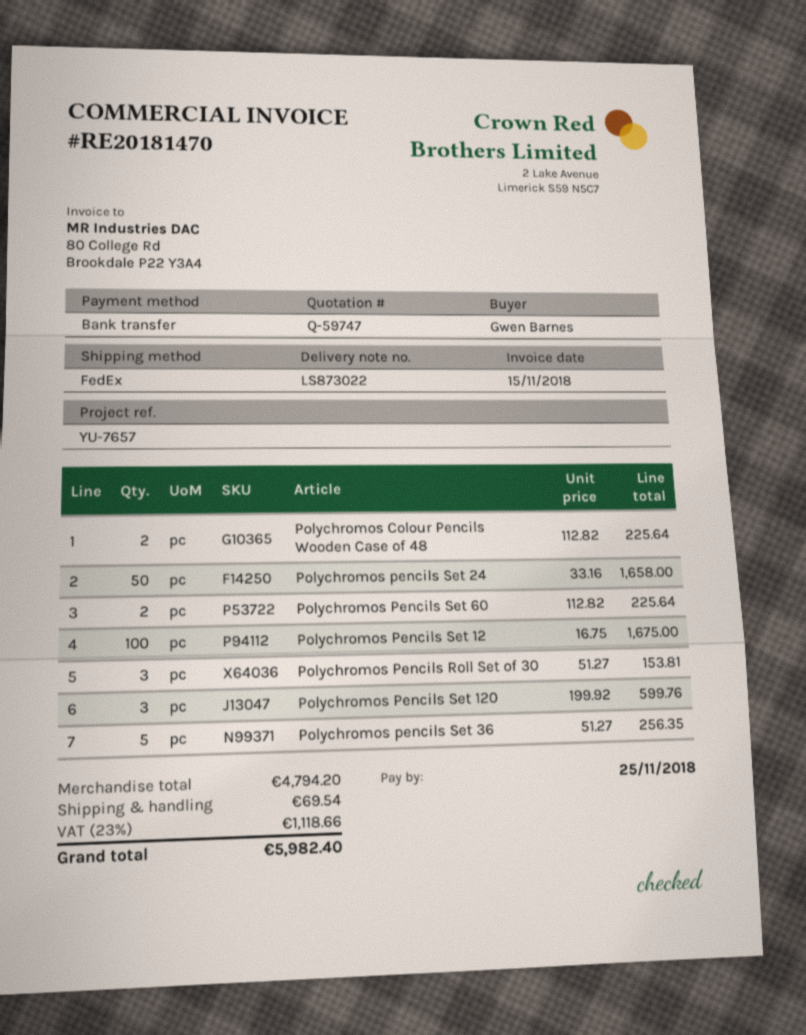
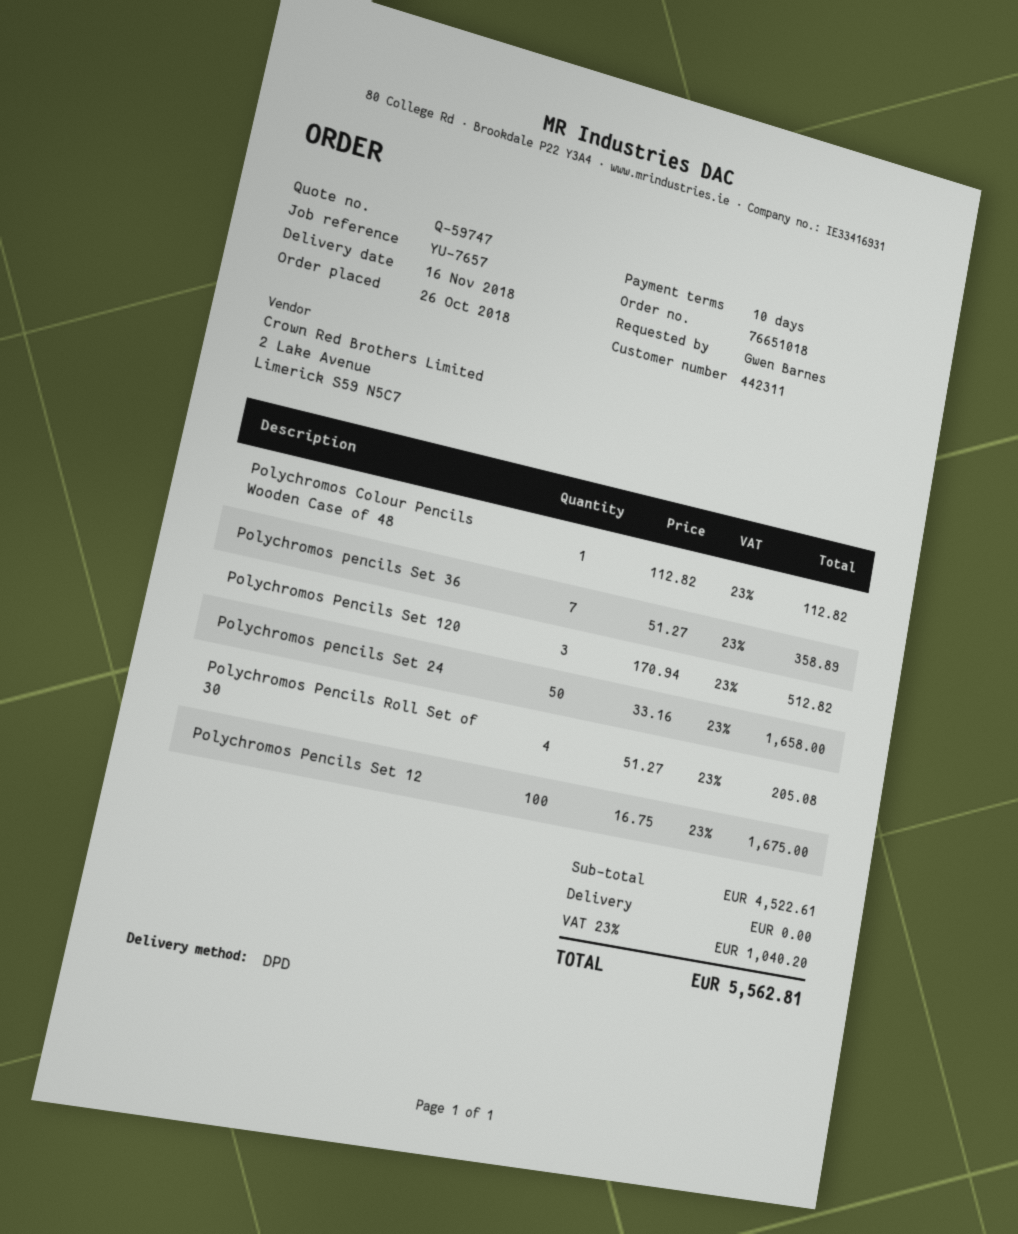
shipping method: FedEx -> DPD
Polychromos Colour Pencils Wooden Case of 48: 2 x 112.82 = 225.64 -> 1 x 112.82 = 112.82
Polychromos Pencils Set 60: 2 x 112.82 = 225.64 -> none
Polychromos Pencils Roll Set of 30: 3 x 51.27 = 153.81 -> 4 x 51.27 = 205.08
Polychromos Pencils Set 120: 3 x 199.92 = 599.76 -> 3 x 170.94 = 512.82
Polychromos pencils Set 36: 5 x 51.27 = 256.35 -> 7 x 51.27 = 358.89
subtotal: 4794.20 -> 4522.61
shipping: 69.54 -> 0.00
tax: 23% = 1118.66 -> 23% = 1040.20
total: 5982.40 -> 5562.81

